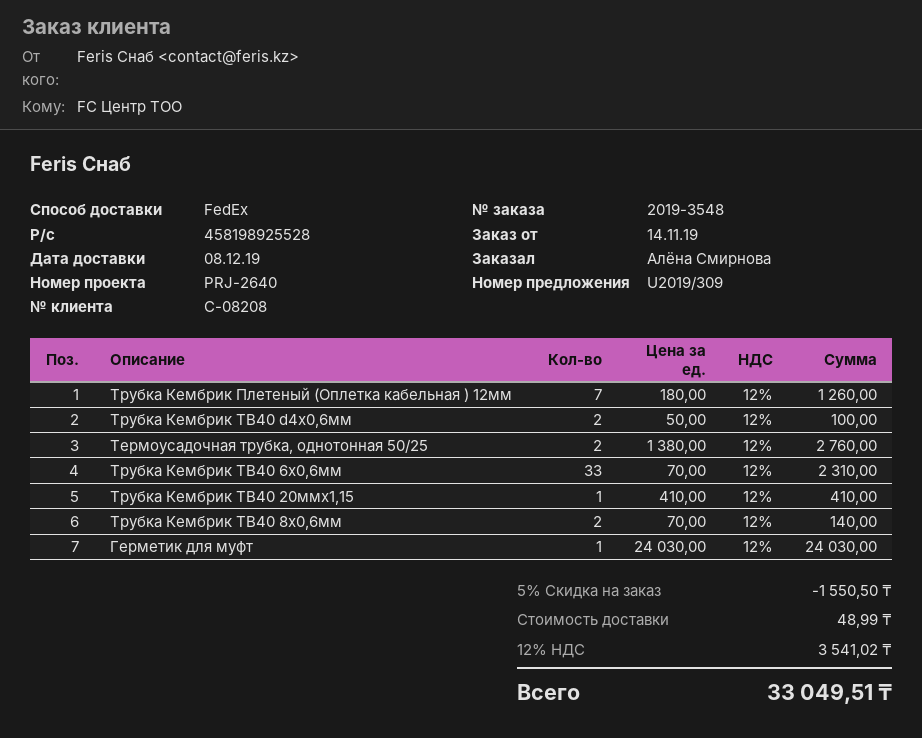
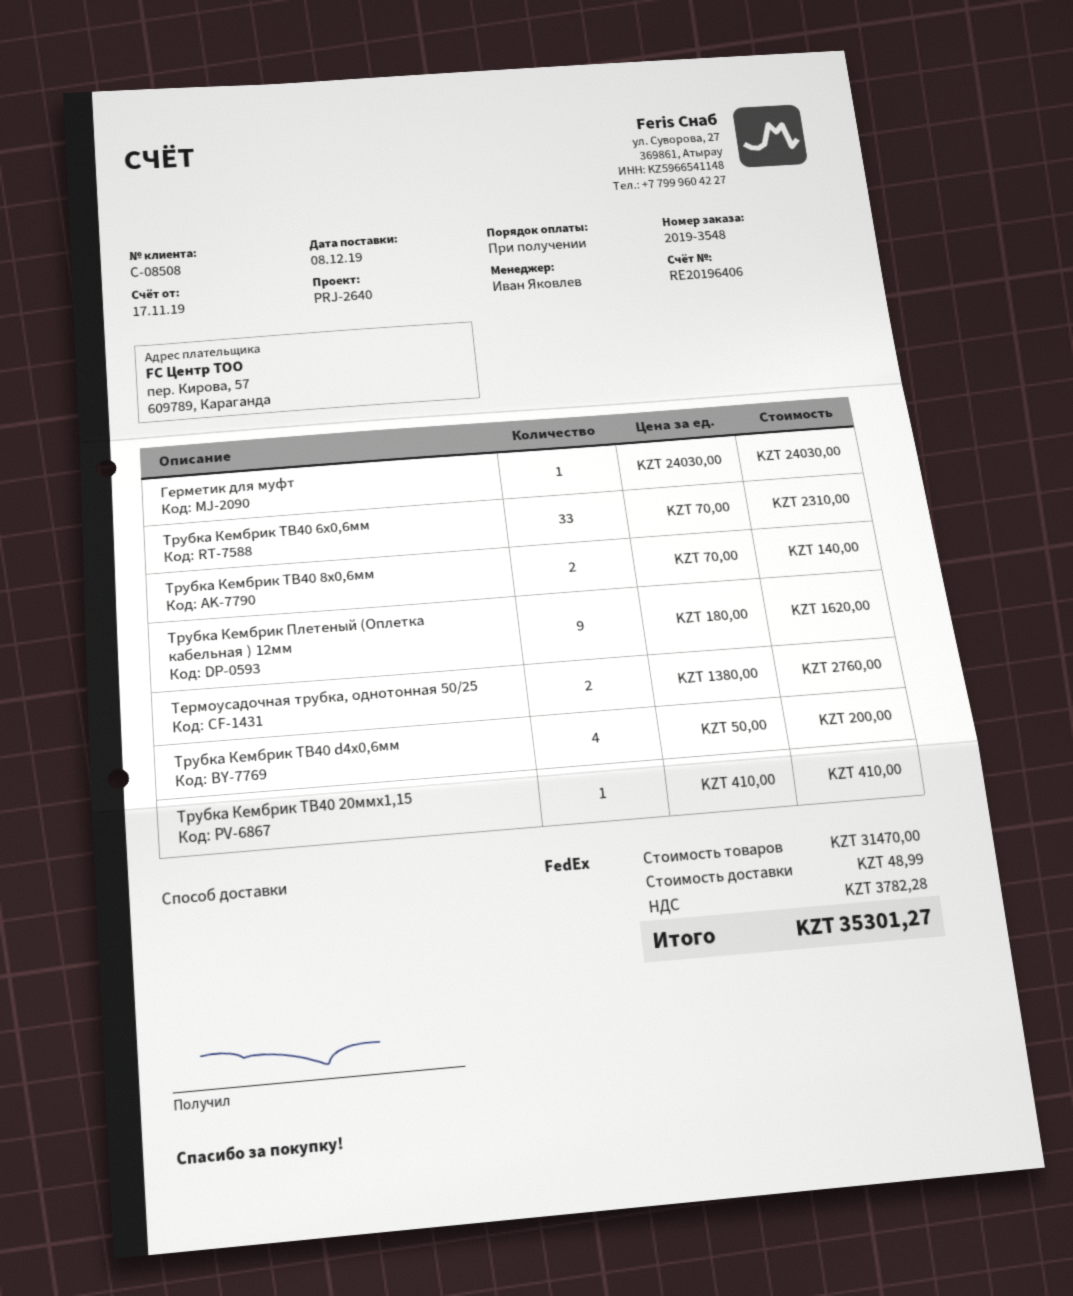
customer number: C-08208 -> C-08508
Трубка Кембрик Плетеный (Оплетка кабельная ) 12мм: 7 x 180.00 = 1260.00 -> 9 x 180.00 = 1620.00
Трубка Кембрик ТВ40 d4х0,6мм: 2 x 50.00 = 100.00 -> 4 x 50.00 = 200.00
discount: 5% = 1550.50 -> none
tax: 3541.02 -> 3782.28
total: 33049.51 -> 35301.27

